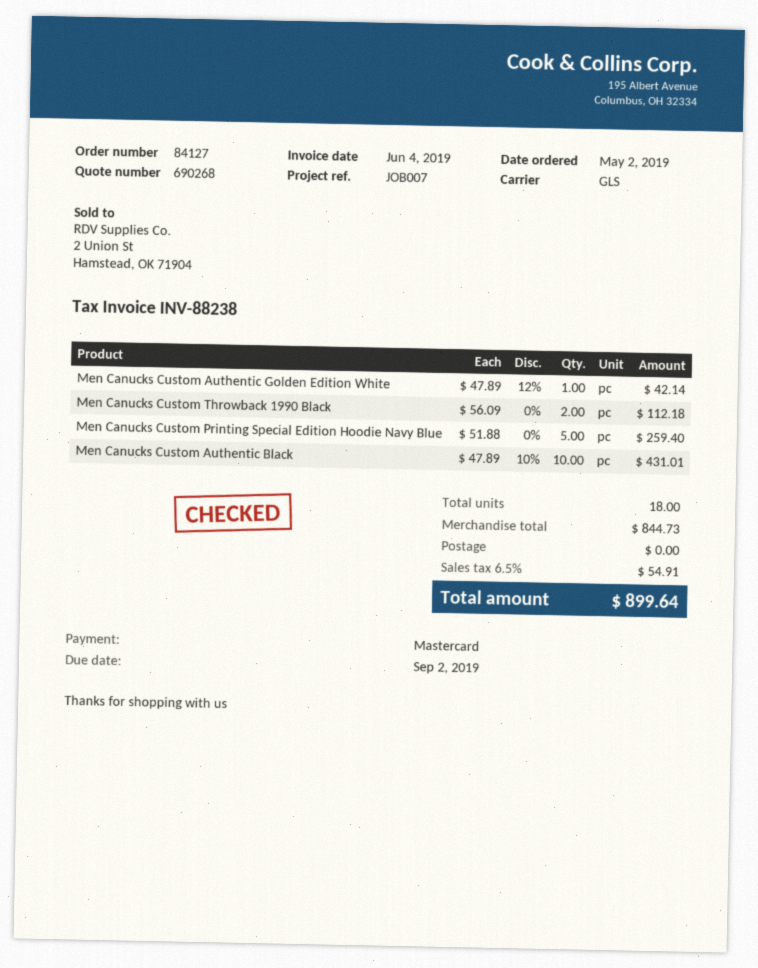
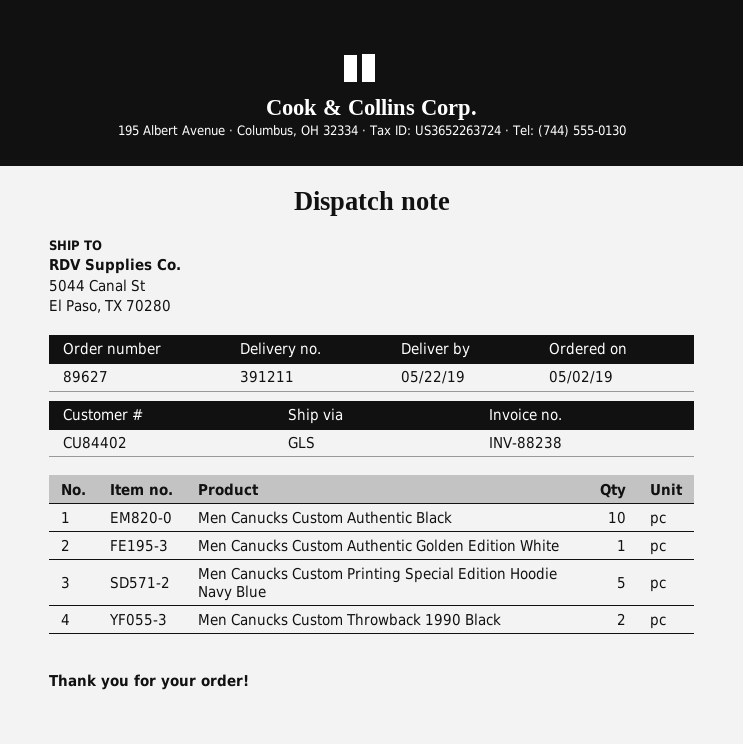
order number: 84127 -> 89627

